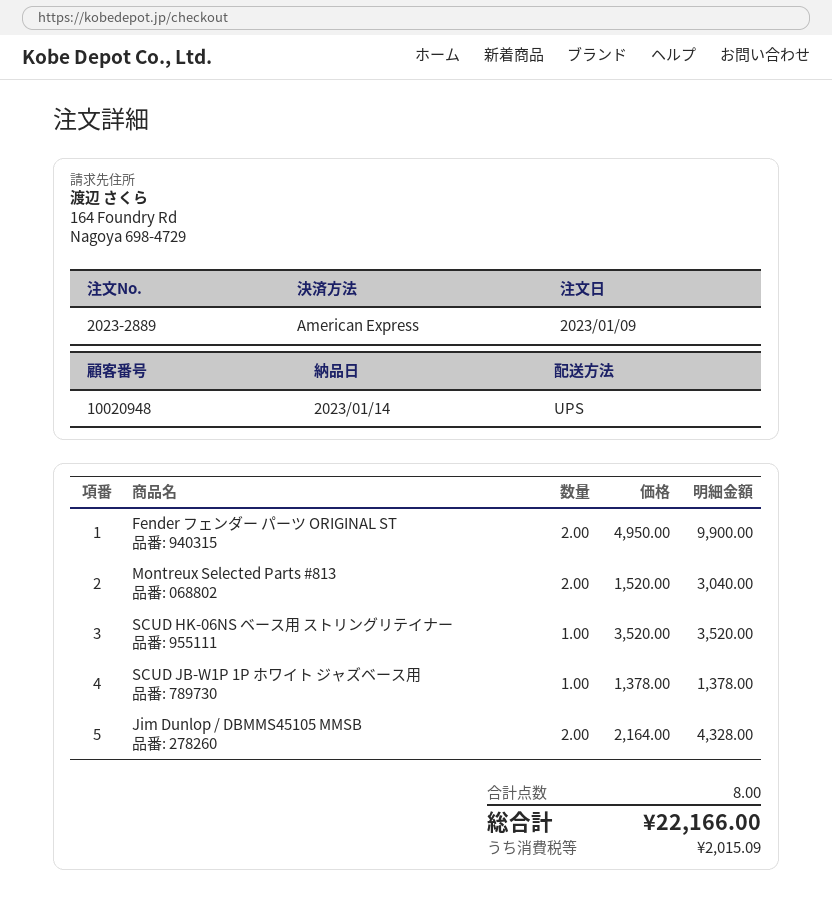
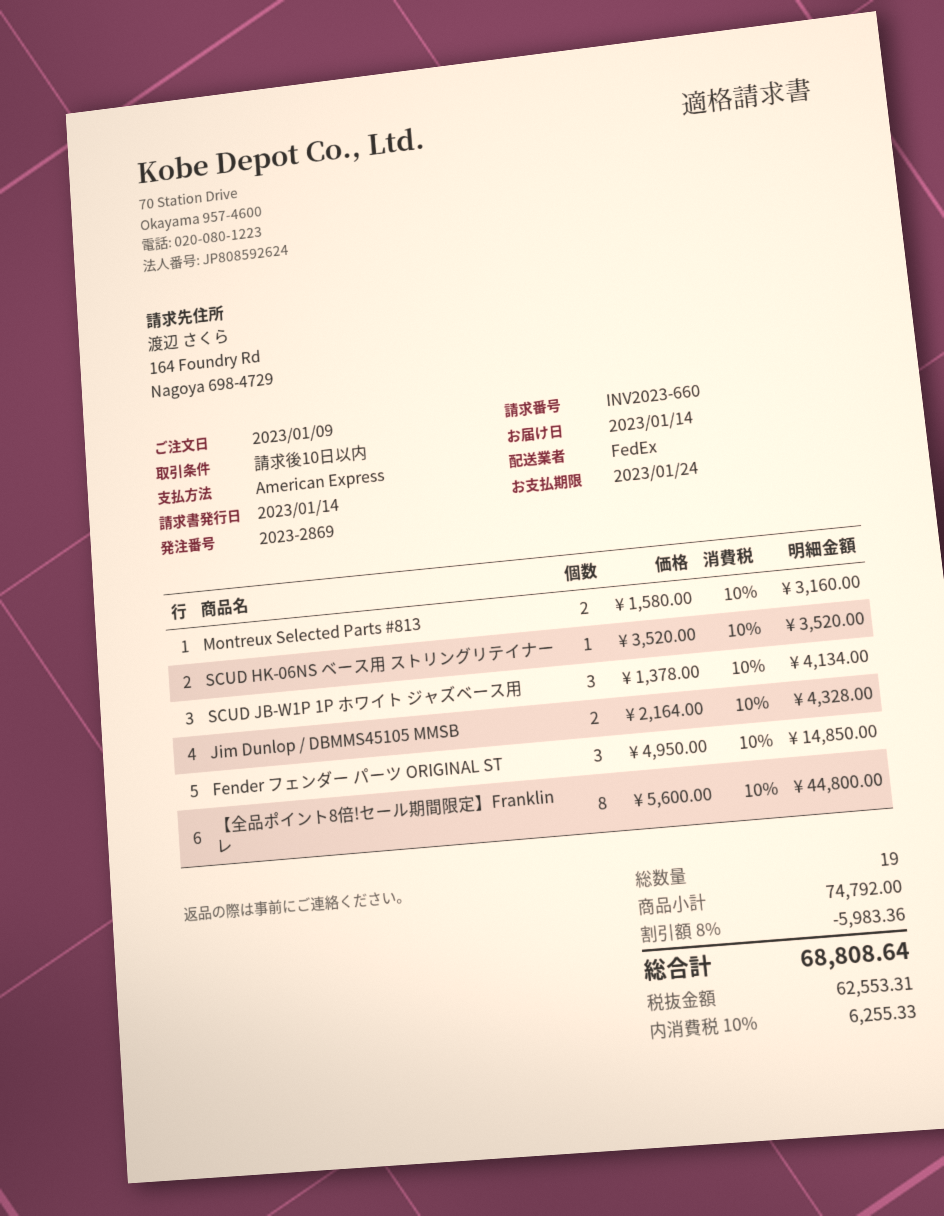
order number: 2023-2889 -> 2023-2869
shipping method: UPS -> FedEx
Fender フェンダー パーツ ORIGINAL ST: 2 x 4950.00 = 9900.00 -> 3 x 4950.00 = 14850.00
Montreux Selected Parts #813: 2 x 1520.00 = 3040.00 -> 2 x 1580.00 = 3160.00
SCUD JB-W1P 1P ホワイト ジャズベース用: 1 x 1378.00 = 1378.00 -> 3 x 1378.00 = 4134.00
【全品ポイント8倍!セール期間限定】Franklin レ: none -> 8 x 5600.00 = 44800.00
total quantity: 8 -> 19
discount: none -> 8% = 5983.36
tax: 2015.09 -> 6255.33
total: 22166.00 -> 68808.64

